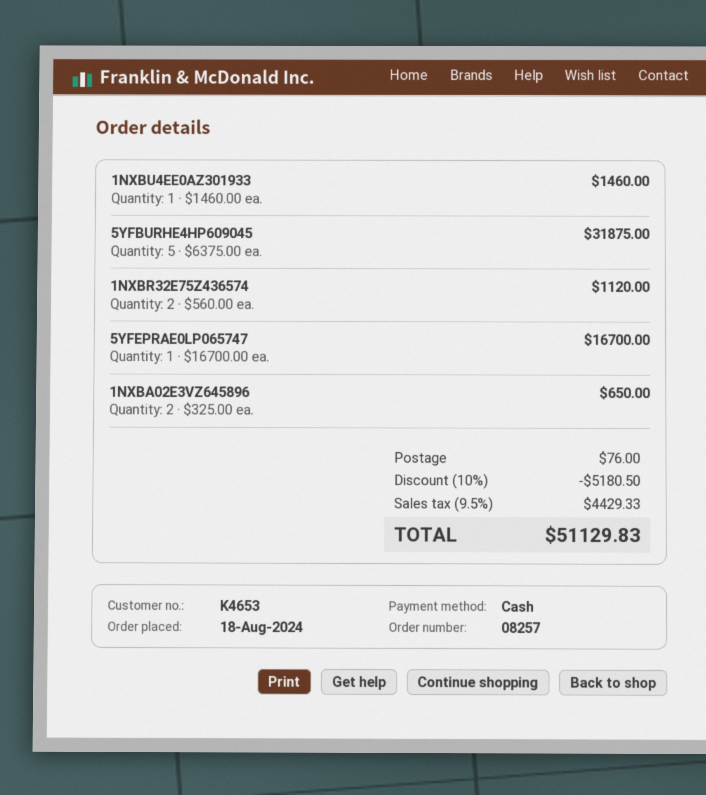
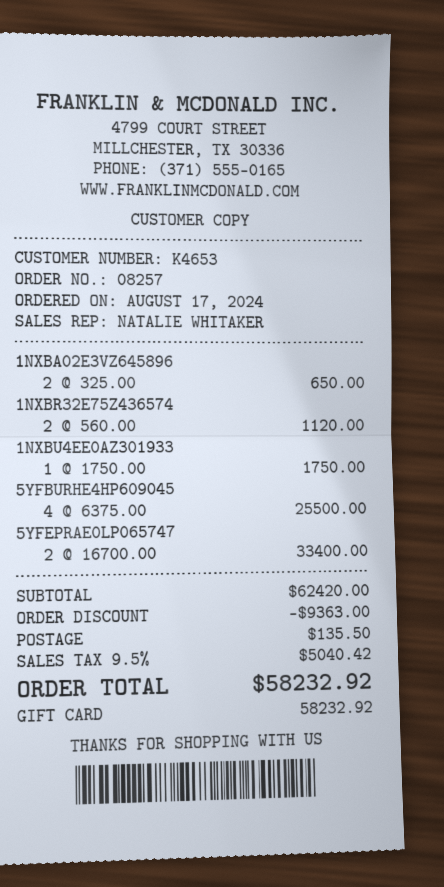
order date: 2024-08-18 -> 2024-08-17
payment method: cash -> gift card
1NXBU4EE0AZ301933: 1 x 1460.00 = 1460.00 -> 1 x 1750.00 = 1750.00
5YFBURHE4HP609045: 5 x 6375.00 = 31875.00 -> 4 x 6375.00 = 25500.00
5YFEPRAE0LP065747: 1 x 16700.00 = 16700.00 -> 2 x 16700.00 = 33400.00
discount: 5180.50 -> 9363.00
shipping: 76.00 -> 135.50
tax: 9.5% = 4429.33 -> 9.5% = 5040.42
total: 51129.83 -> 58232.92

